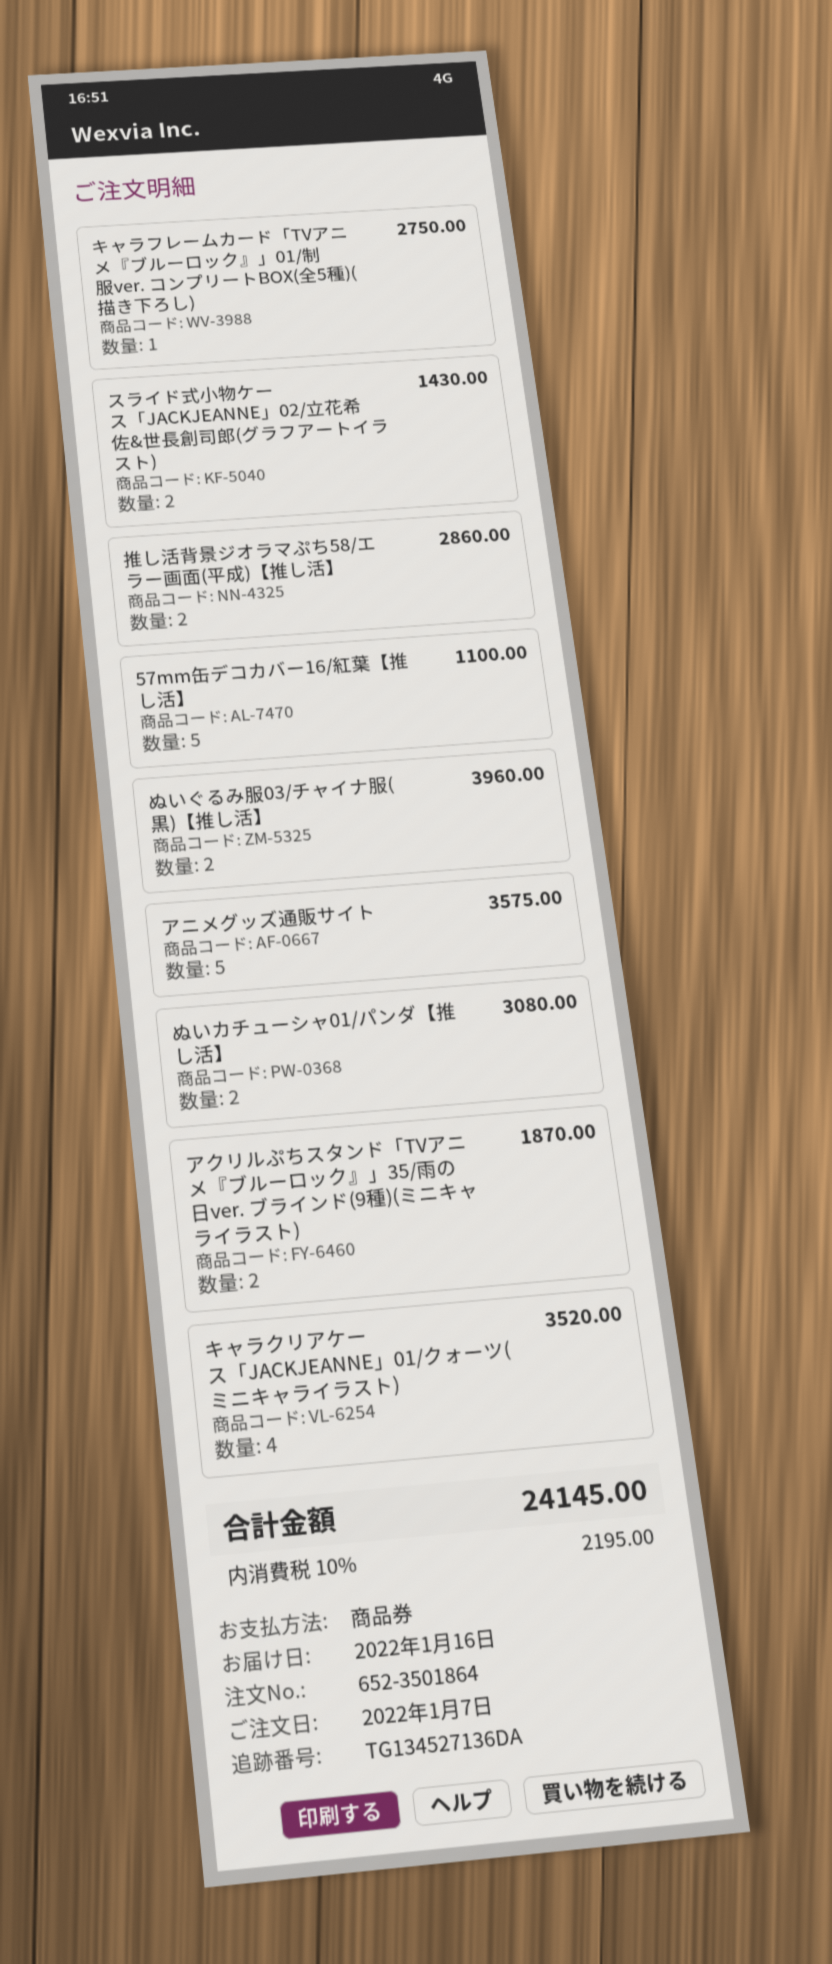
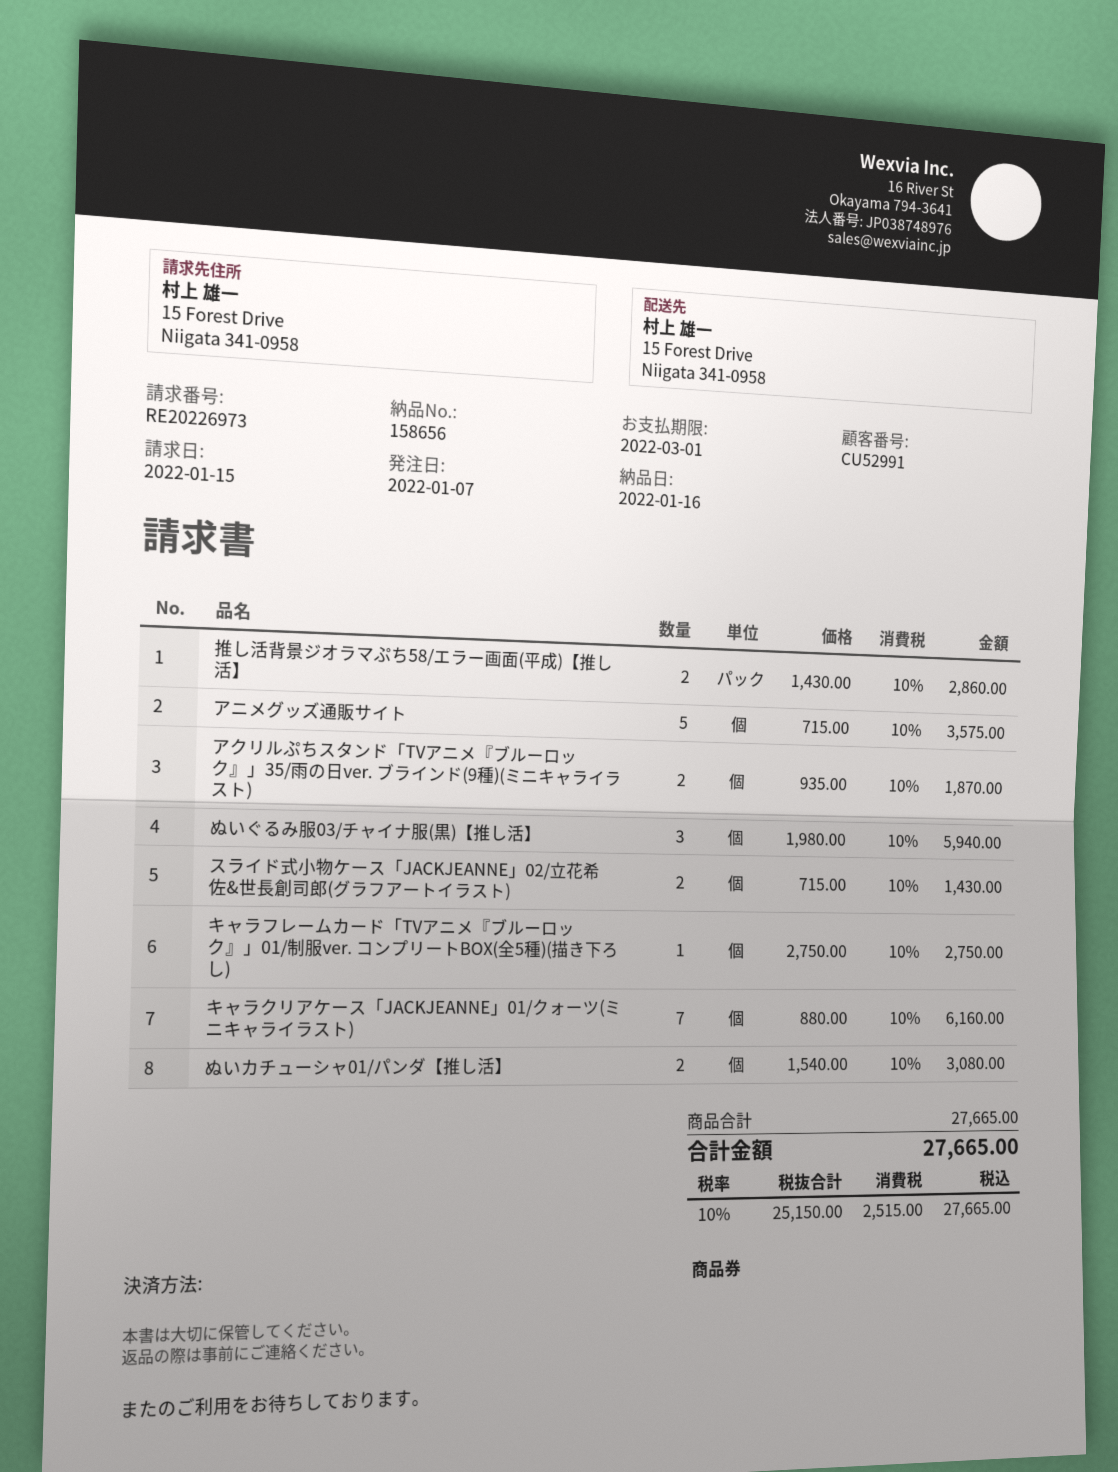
57mm缶デコカバー16/紅葉【推し活】: 5 for 1100.00 -> none
ぬいぐるみ服03/チャイナ服(黒)【推し活】: 2 for 3960.00 -> 3 for 5940.00
キャラクリアケース「JACKJEANNE」01/クォーツ(ミニキャライラスト): 4 for 3520.00 -> 7 for 6160.00
tax: 10% = 2195.00 -> 10% = 2515.00
total: 24145.00 -> 27665.00

